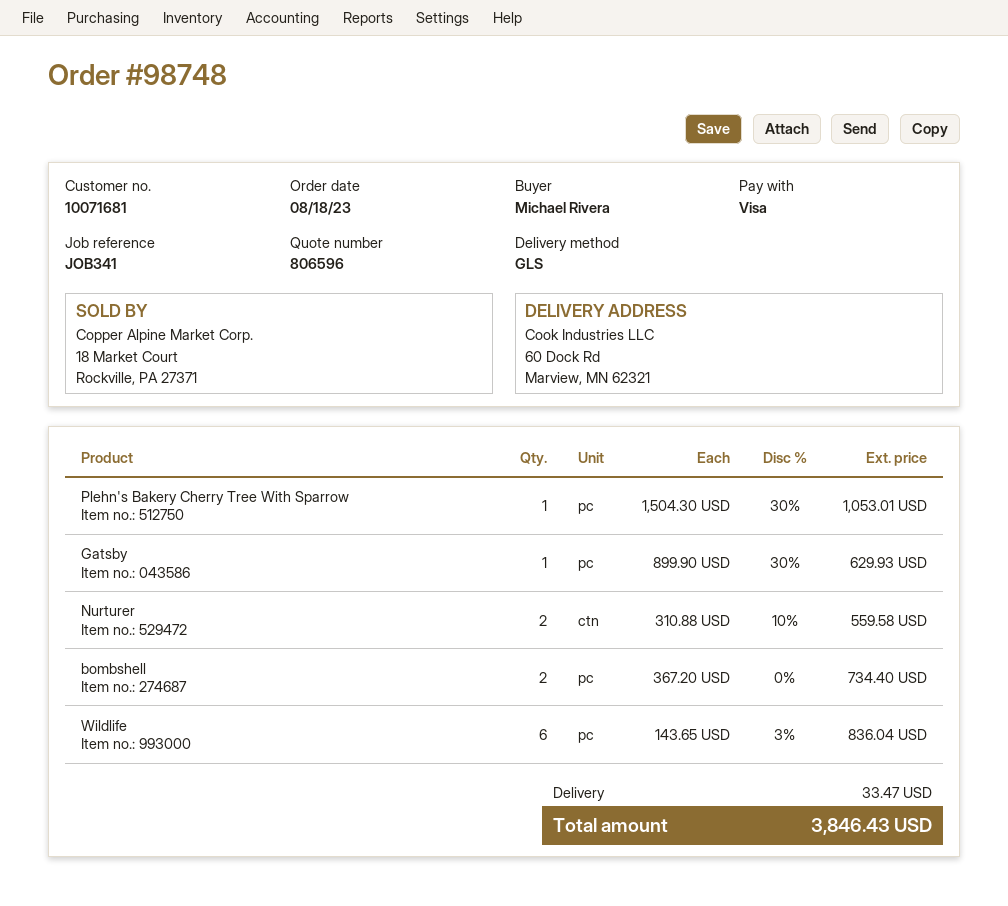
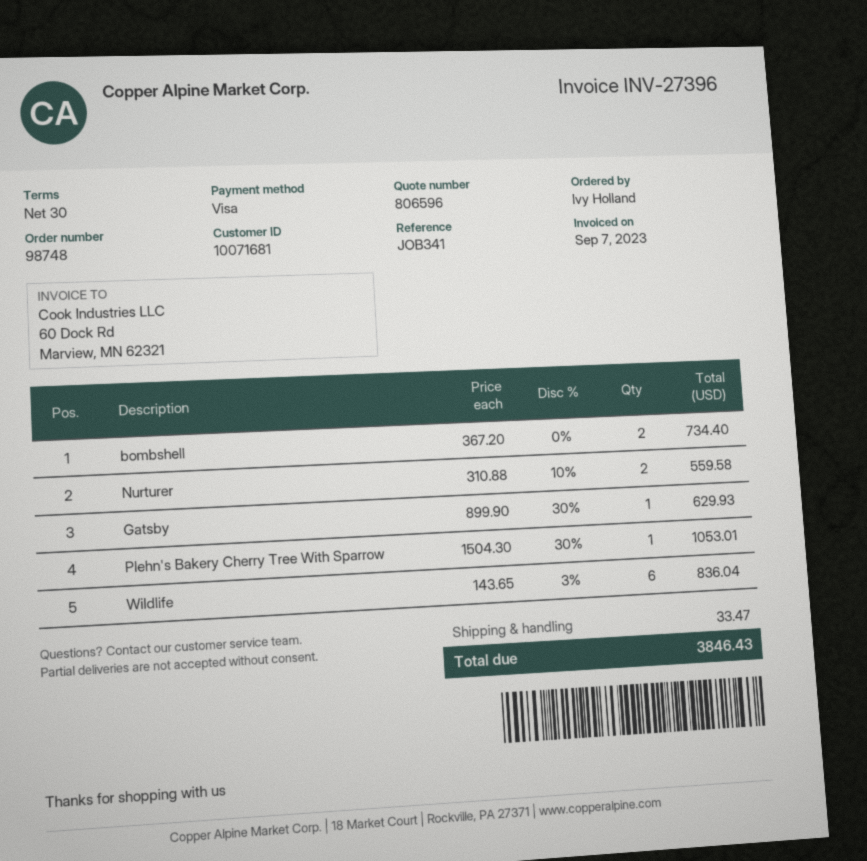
ordered by: Michael Rivera -> Ivy Holland

